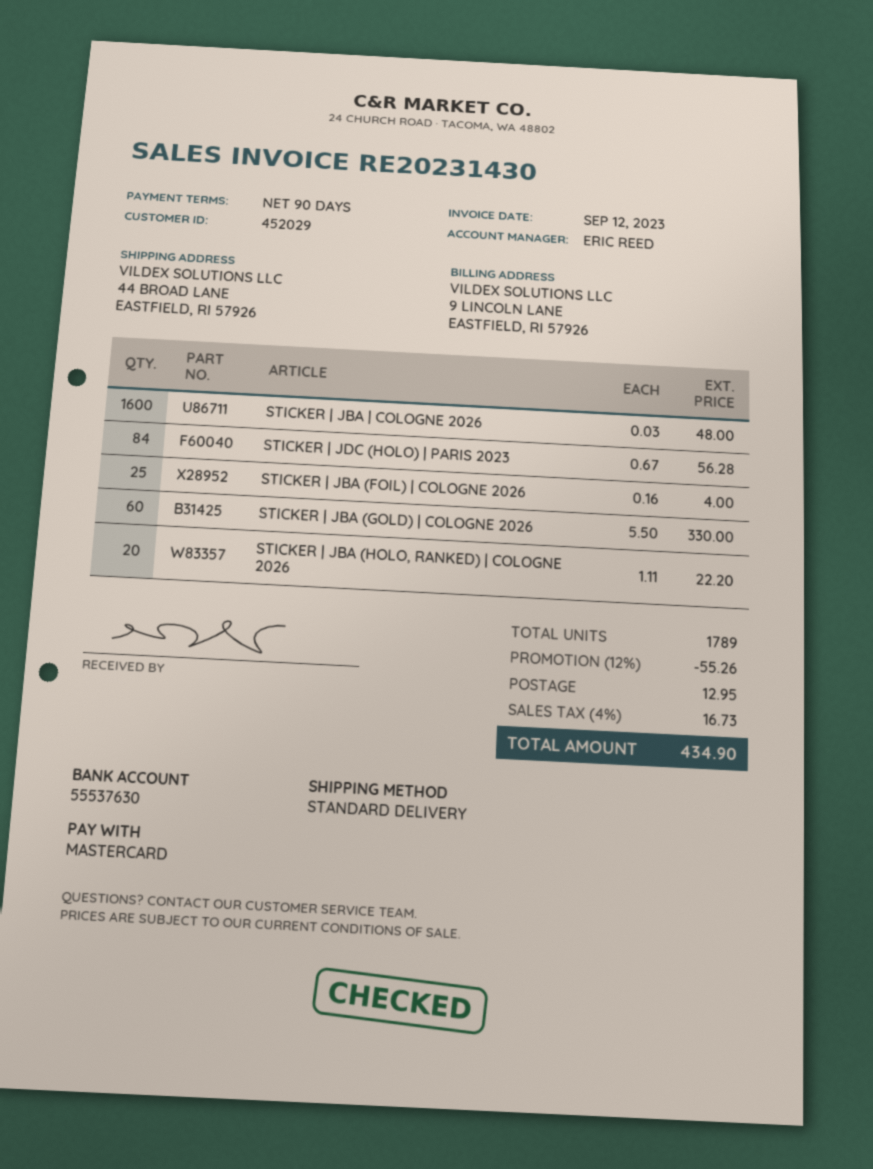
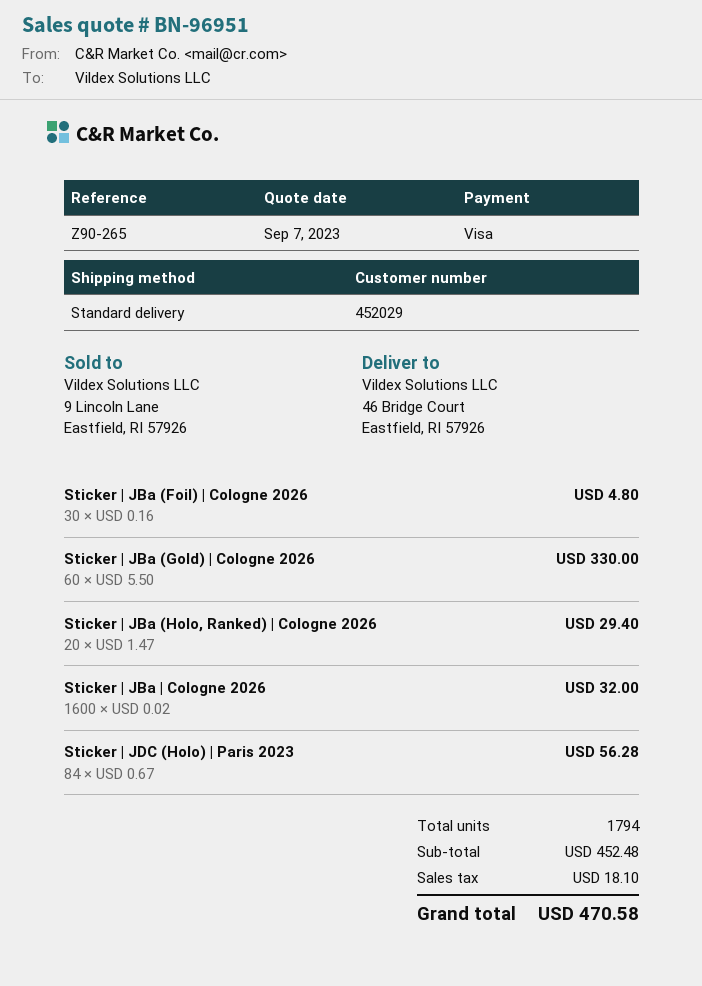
payment method: Mastercard -> Visa
ship to: 44 BROAD LANE, EASTFIELD, RI 57926 -> 46 Bridge Court, Eastfield, RI 57926
STICKER | JBA | COLOGNE 2026: 1600 x 0.03 = 48.00 -> 1600 x 0.02 = 32.00
STICKER | JBA (FOIL) | COLOGNE 2026: 25 x 0.16 = 4.00 -> 30 x 0.16 = 4.80
STICKER | JBA (HOLO, RANKED) | COLOGNE 2026: 20 x 1.11 = 22.20 -> 20 x 1.47 = 29.40
total quantity: 1789 -> 1794
discount: 12% = 55.26 -> none
shipping: 12.95 -> none
tax: 16.73 -> 18.10
total: 434.90 -> 470.58

